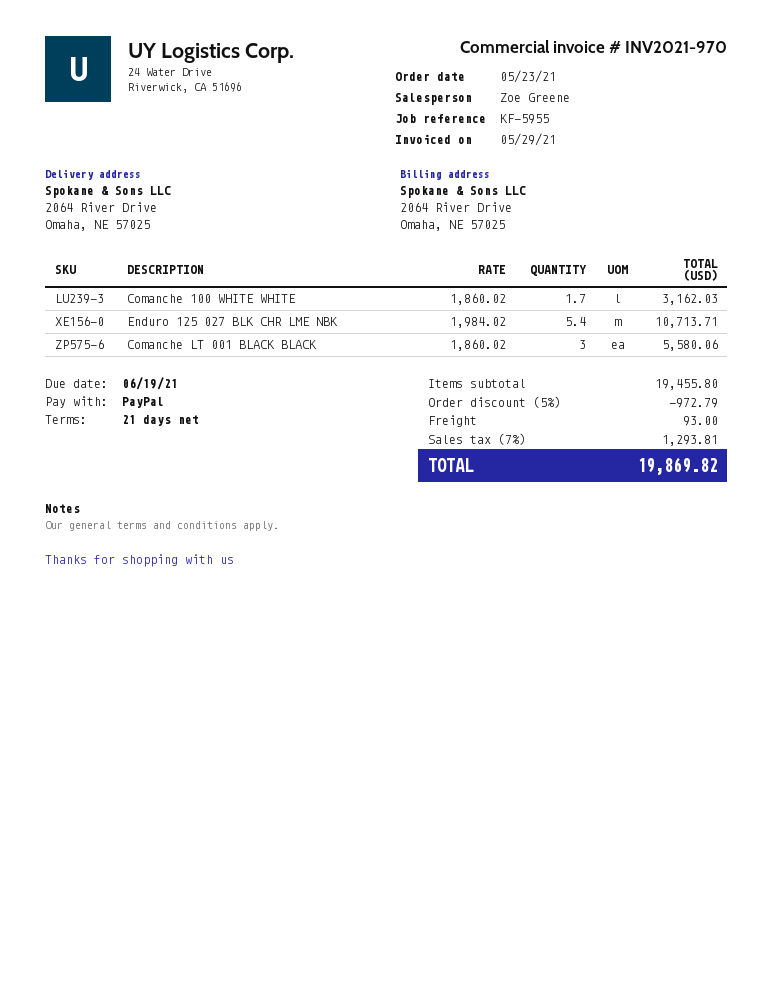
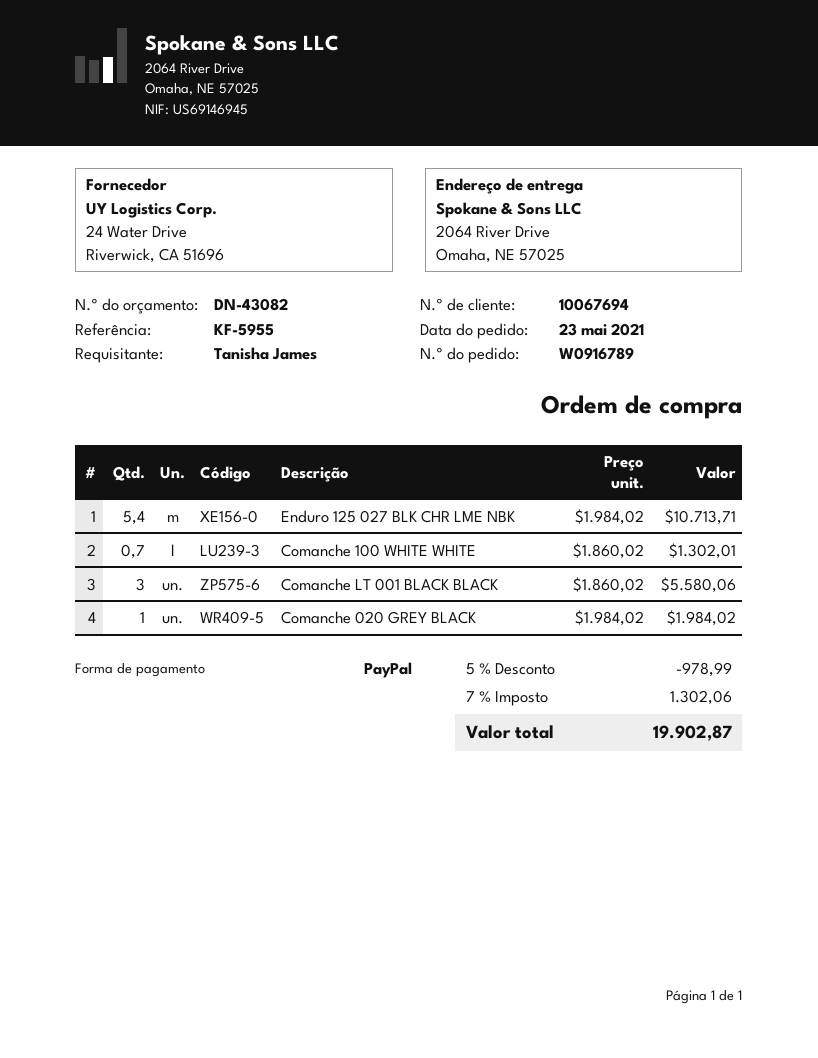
Comanche 100 WHITE WHITE: 1.7 x 1860.02 = 3162.03 -> 0.7 x 1860.02 = 1302.01
Comanche 020 GREY BLACK: none -> 1 x 1984.02 = 1984.02
discount: 5% = 972.79 -> 5% = 978.99
shipping: 93.00 -> none
tax: 7% = 1293.81 -> 7% = 1302.06
total: 19869.82 -> 19902.87

